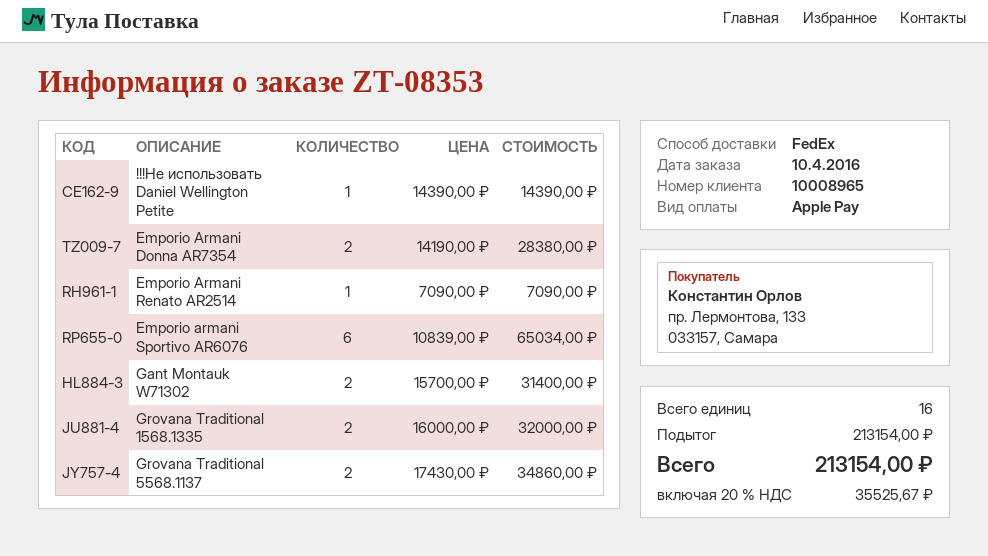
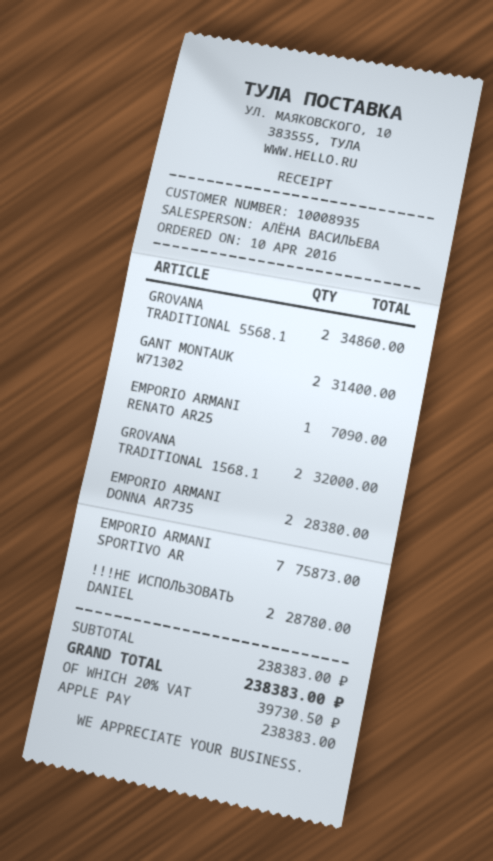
customer number: 10008965 -> 10008935
!!!Не использовать Daniel Wellington Petite: 1 for 14390.00 -> 2 for 28780.00
Emporio armani Sportivo AR6076: 6 for 65034.00 -> 7 for 75873.00
subtotal: 213154.00 -> 238383.00
tax: 20% = 35525.67 -> 20% = 39730.50
total: 213154.00 -> 238383.00

